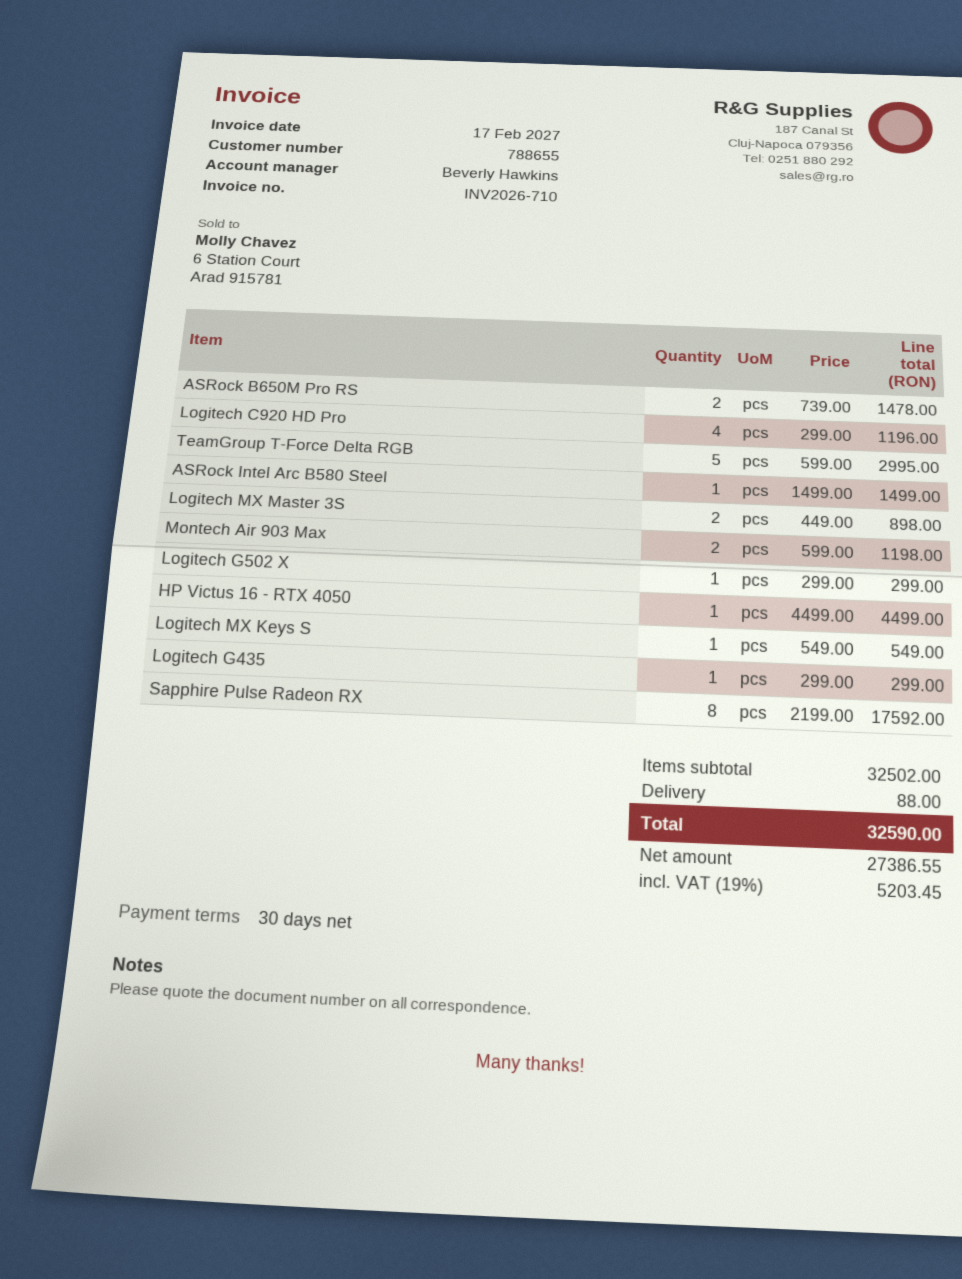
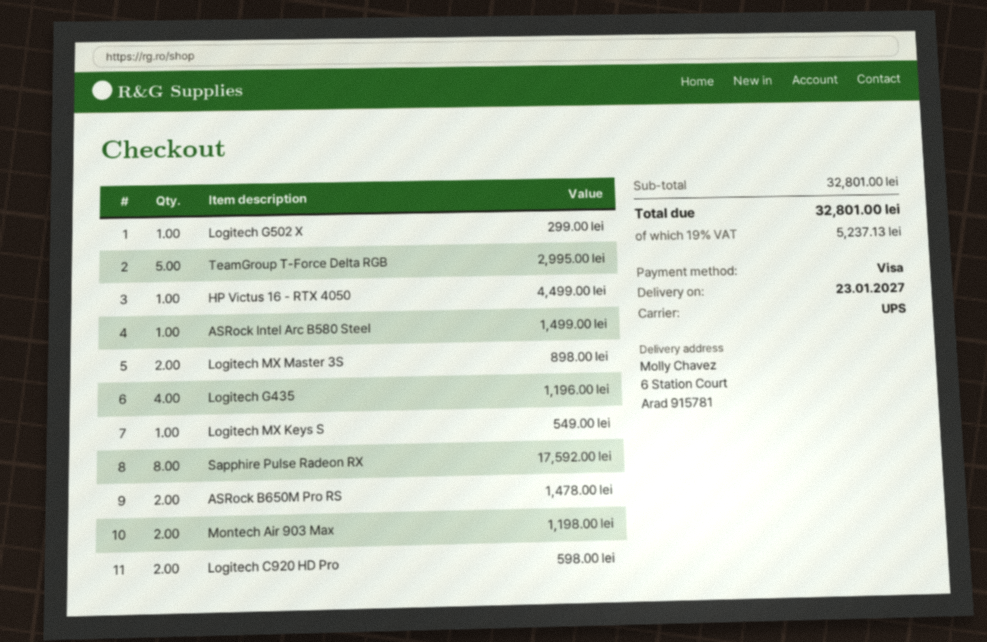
Logitech C920 HD Pro: 4 for 1196.00 -> 2 for 598.00
Logitech G435: 1 for 299.00 -> 4 for 1196.00
subtotal: 32502.00 -> 32801.00
shipping: 88.00 -> none
tax: 19% = 5203.45 -> 19% = 5237.13
total: 32590.00 -> 32801.00

